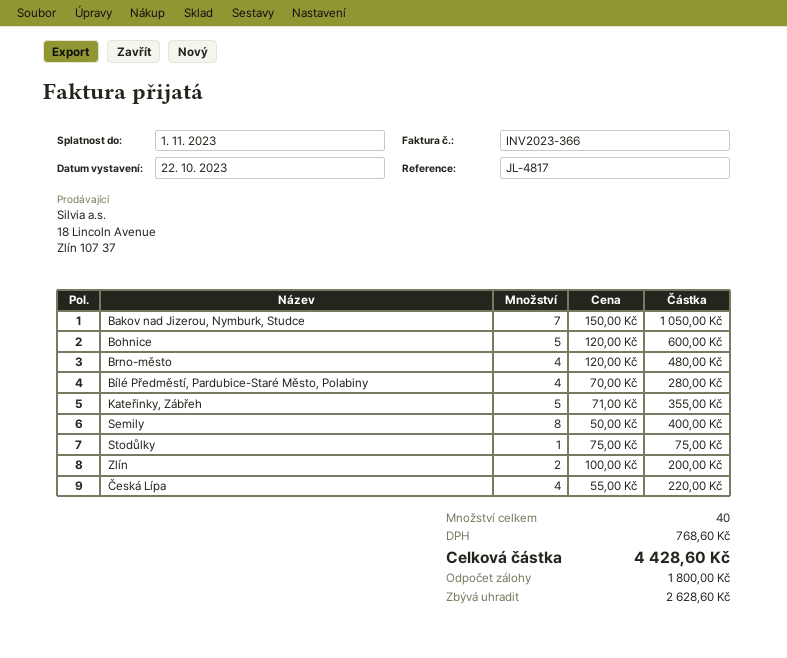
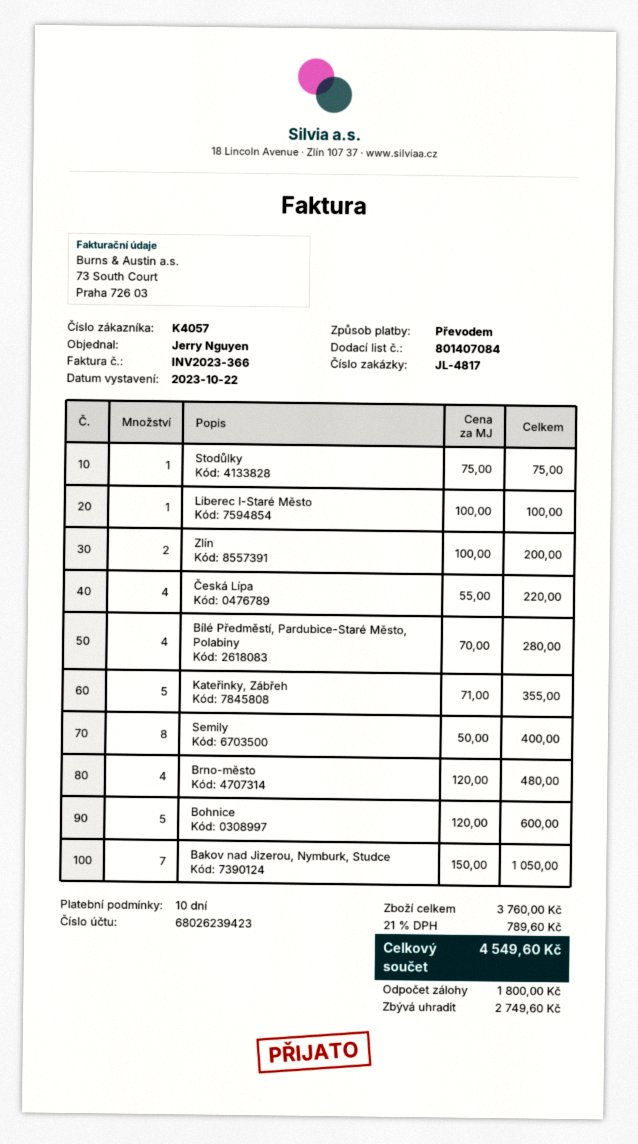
Liberec I-Staré Město: none -> 1 x 100.00 = 100.00
tax: 768.60 -> 789.60
total: 4428.60 -> 4549.60
balance: 2628.60 -> 2749.60

